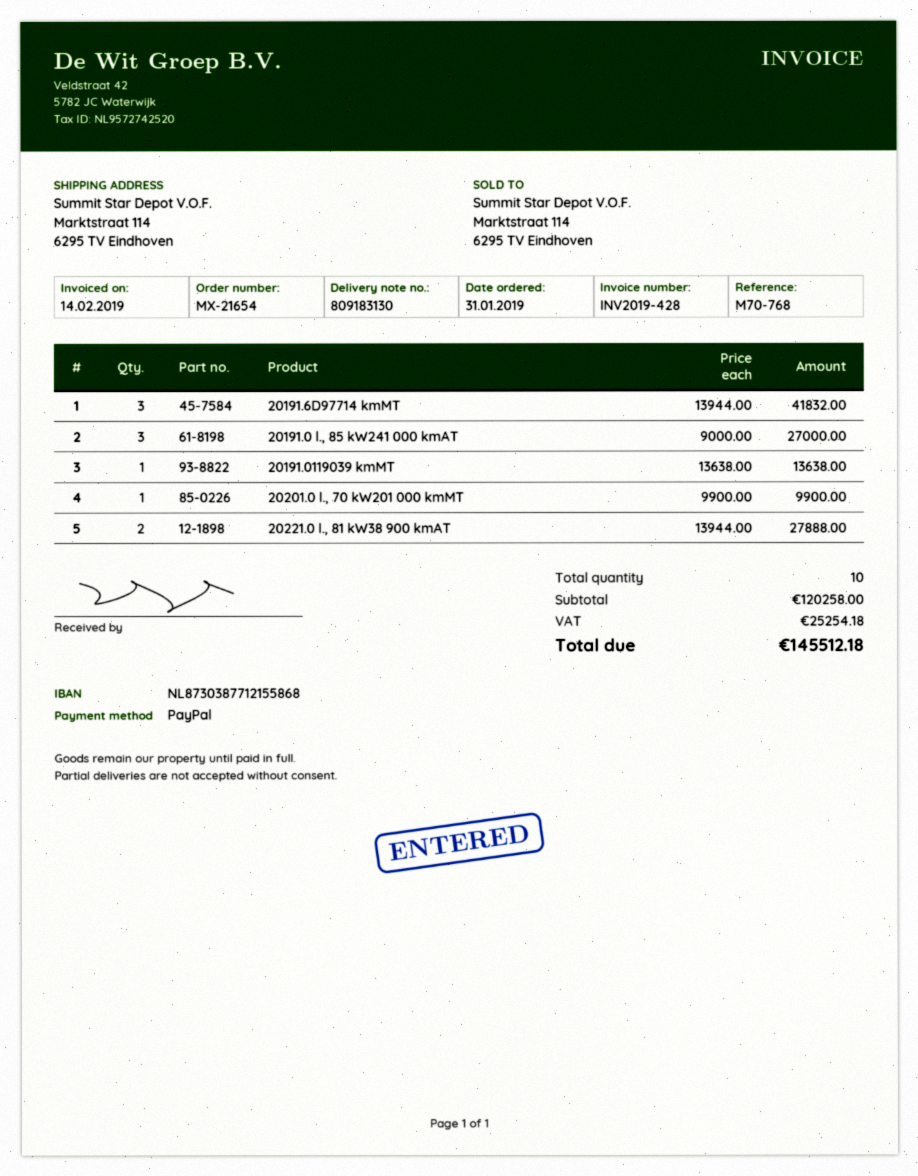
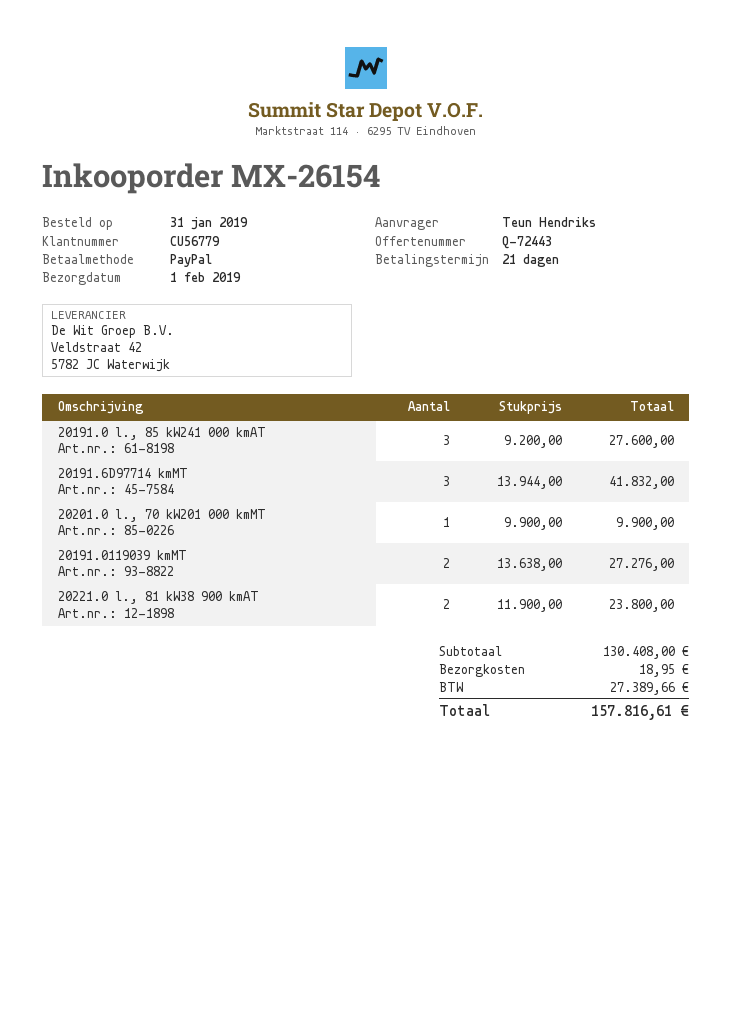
order number: MX-21654 -> MX-26154
20191.0 l., 85 kW241 000 kmAT: 3 x 9000.00 = 27000.00 -> 3 x 9200.00 = 27600.00
20191.0119039 kmMT: 1 x 13638.00 = 13638.00 -> 2 x 13638.00 = 27276.00
20221.0 l., 81 kW38 900 kmAT: 2 x 13944.00 = 27888.00 -> 2 x 11900.00 = 23800.00
subtotal: 120258.00 -> 130408.00
shipping: none -> 18.95
tax: 25254.18 -> 27389.66
total: 145512.18 -> 157816.61

